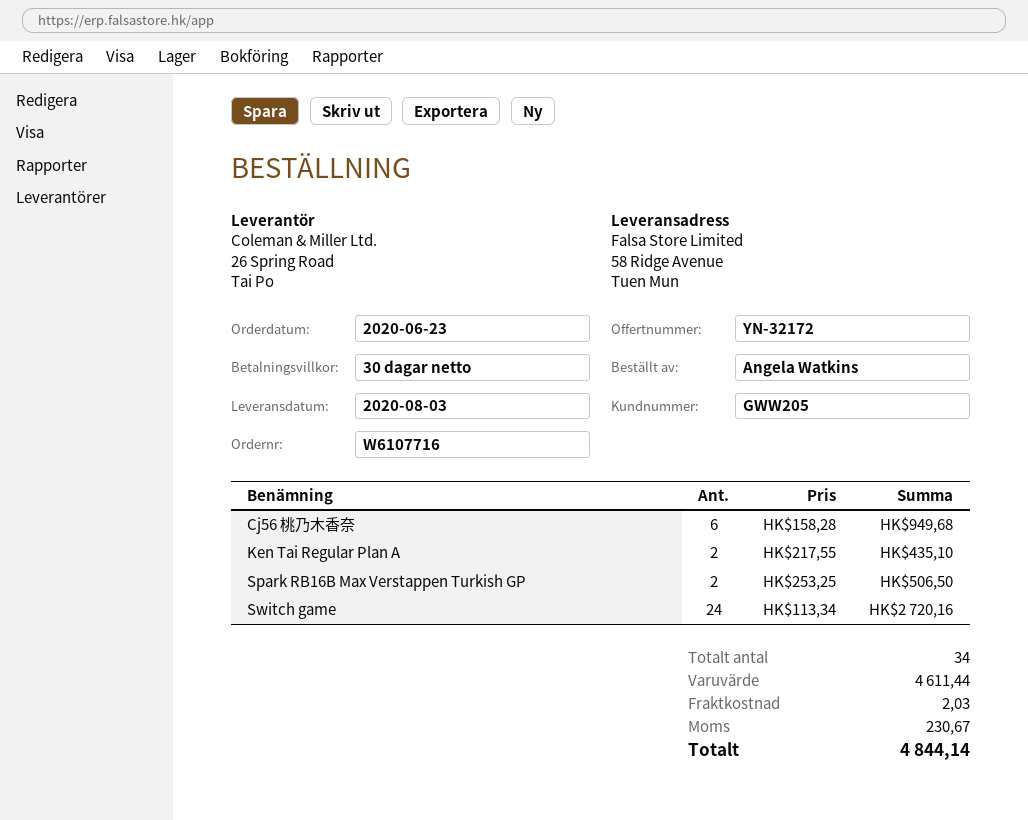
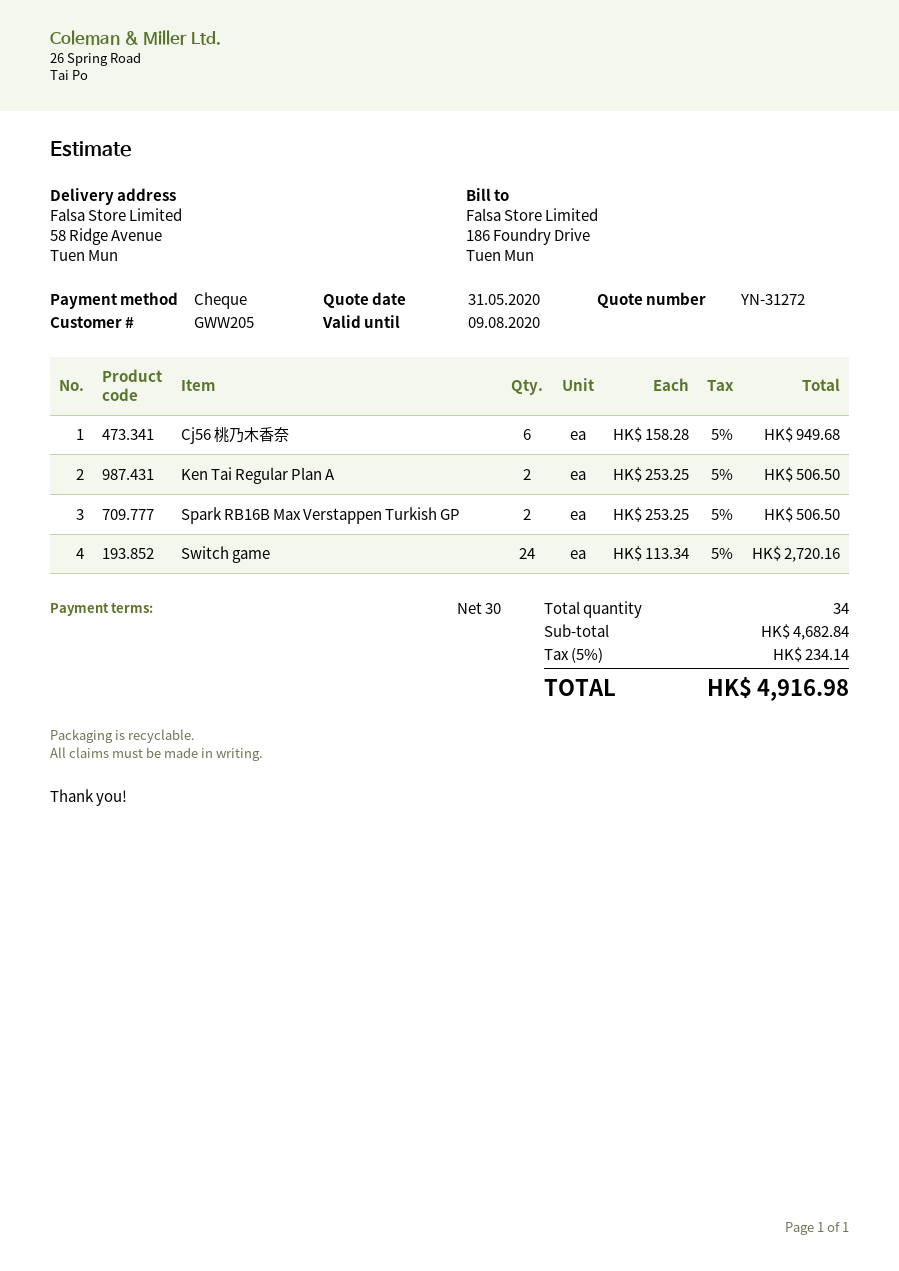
quote number: YN-32172 -> YN-31272
Ken Tai Regular Plan A: 2 x 217.55 = 435.10 -> 2 x 253.25 = 506.50
subtotal: 4611.44 -> 4682.84
shipping: 2.03 -> none
tax: 230.67 -> 234.14
total: 4844.14 -> 4916.98

